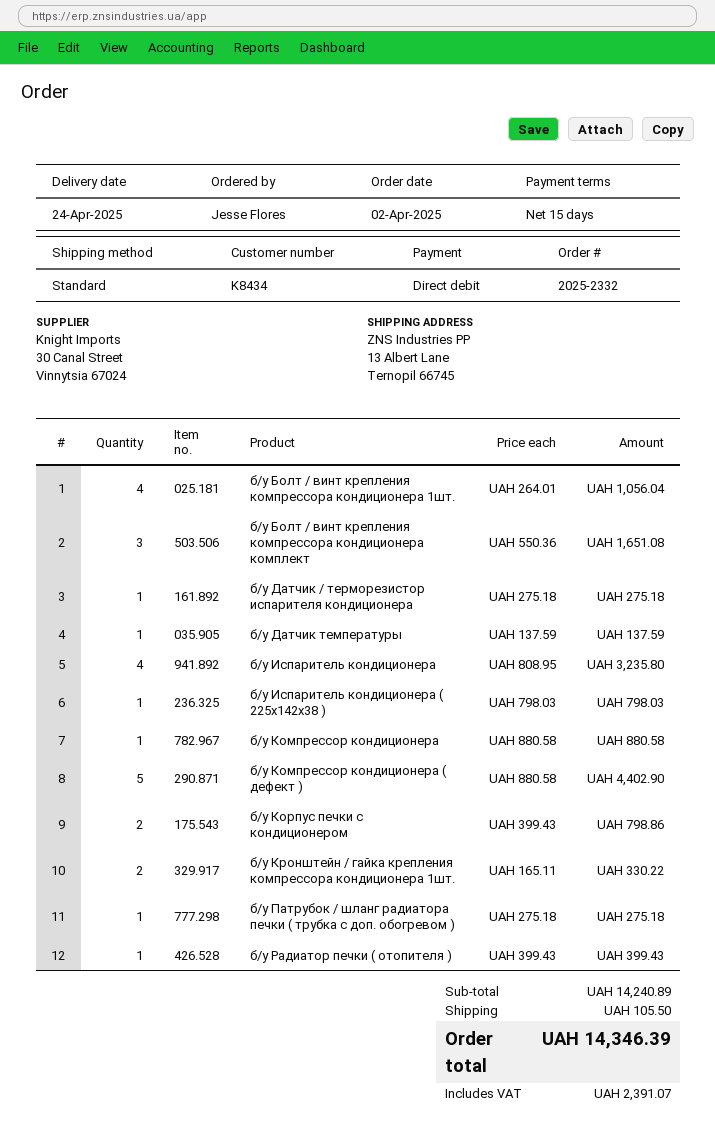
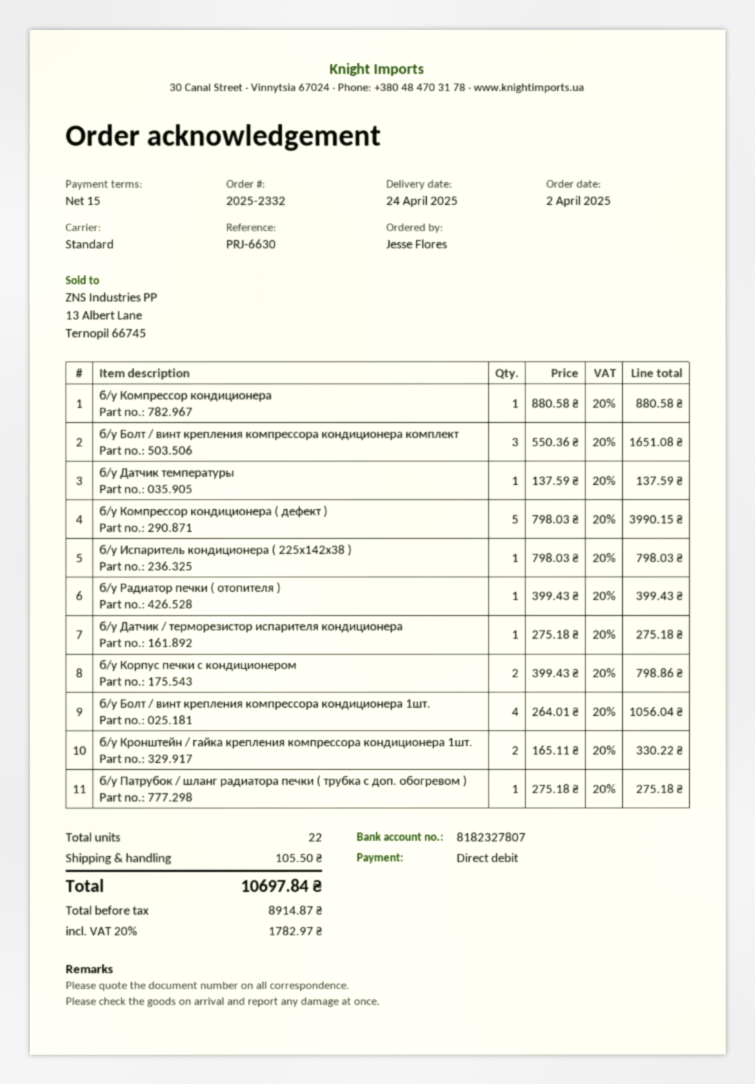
б/у Испаритель кондиционера: 4 x 808.95 = 3235.80 -> none
б/у Компрессор кондиционера ( дефект ): 5 x 880.58 = 4402.90 -> 5 x 798.03 = 3990.15
tax: 2391.07 -> 1782.97
total: 14346.39 -> 10697.84

